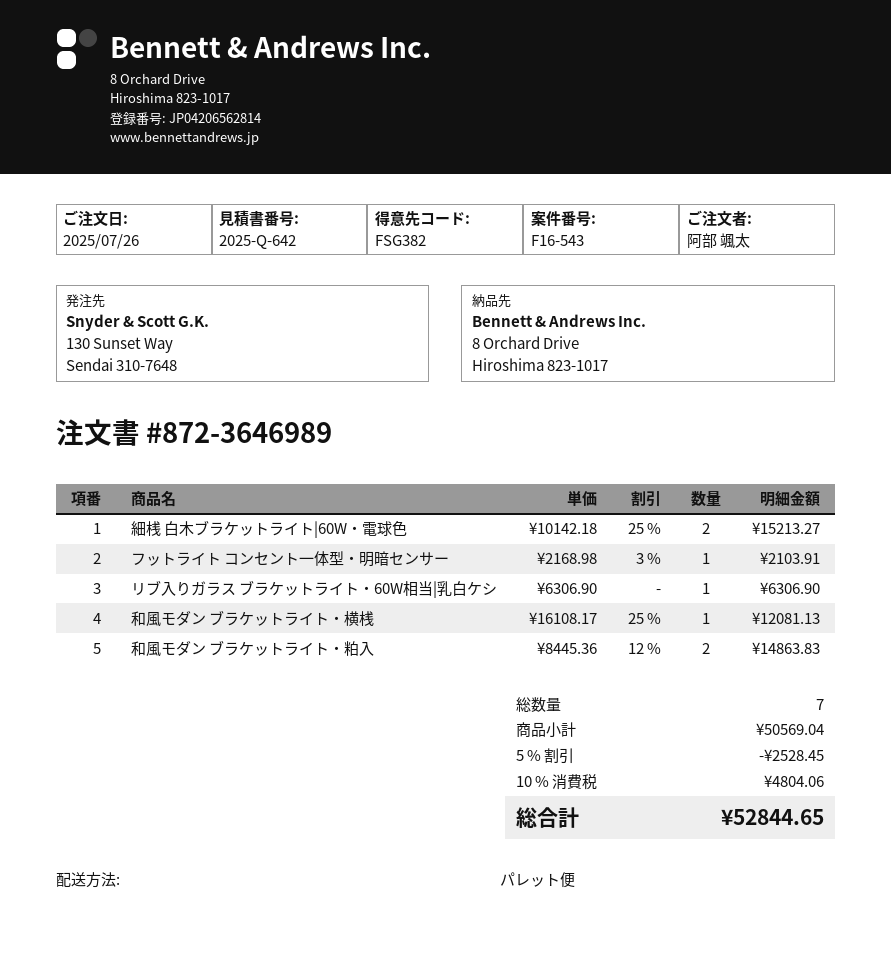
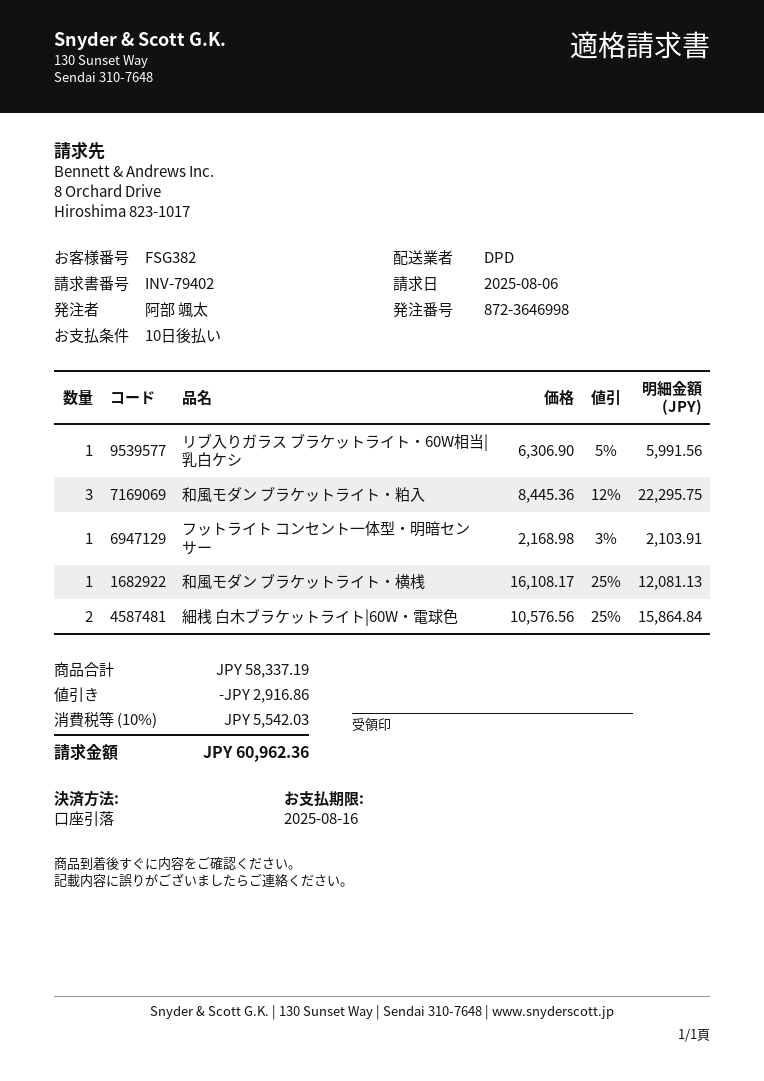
order number: 872-3646989 -> 872-3646998
shipping method: pallet freight -> DPD
細桟 白木ブラケットライト|60W・電球色: 2 x 10142.18 - 25% = 15213.27 -> 2 x 10576.56 - 25% = 15864.84
リブ入りガラス ブラケットライト・60W相当|乳白ケシ: 1 x 6306.90 = 6306.90 -> 1 x 6306.90 - 5% = 5991.56
和風モダン ブラケットライト・粕入: 2 x 8445.36 - 12% = 14863.83 -> 3 x 8445.36 - 12% = 22295.75
subtotal: 50569.04 -> 58337.19
discount: 2528.45 -> 2916.86
tax: 10% = 4804.06 -> 10% = 5542.03
total: 52844.65 -> 60962.36

